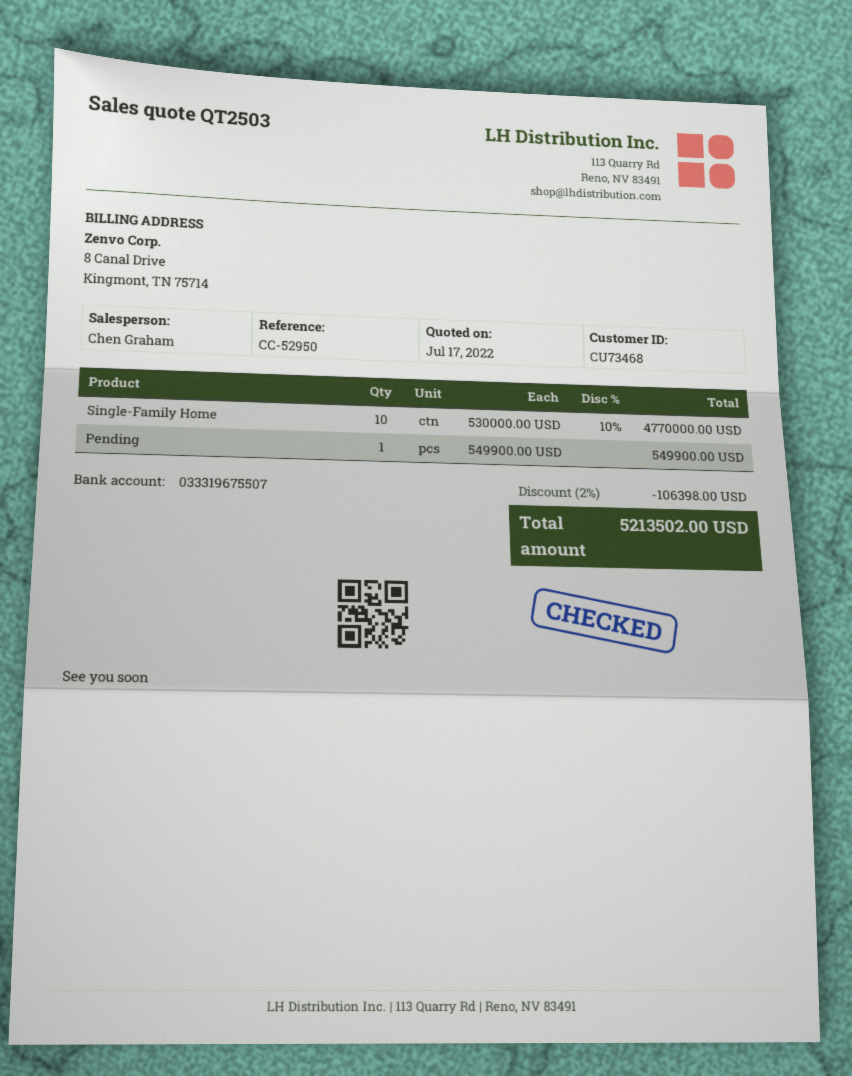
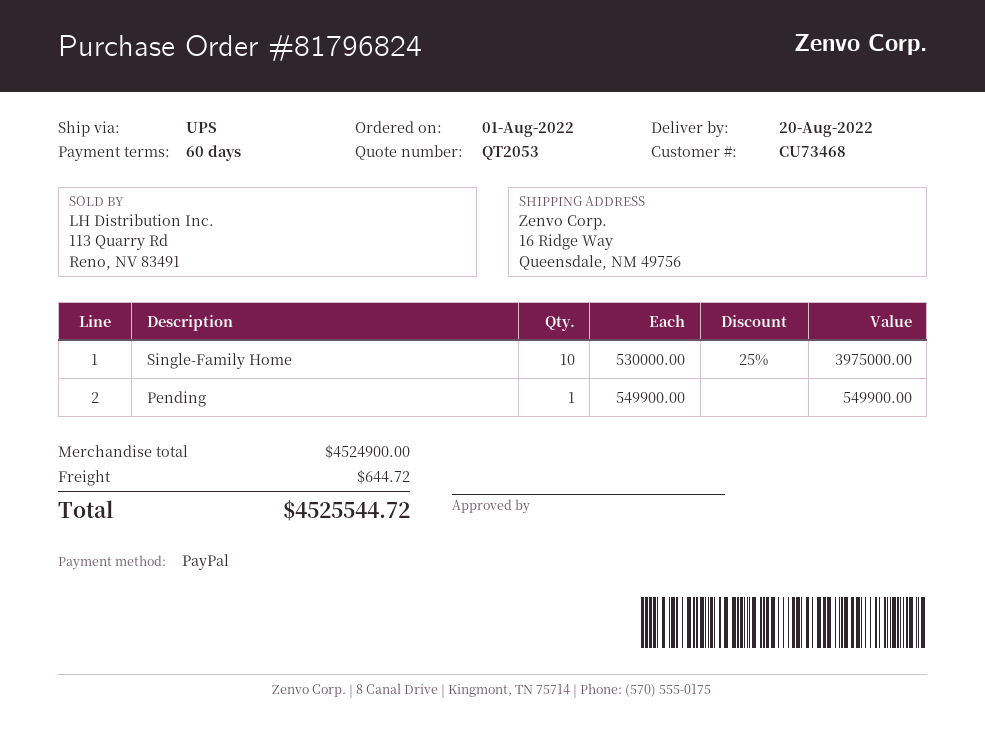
quote number: QT2503 -> QT2053
Single-Family Home: 10 x 530000.00 - 10% = 4770000.00 -> 10 x 530000.00 - 25% = 3975000.00
discount: 2% = 106398.00 -> none
shipping: none -> 644.72
total: 5213502.00 -> 4525544.72

